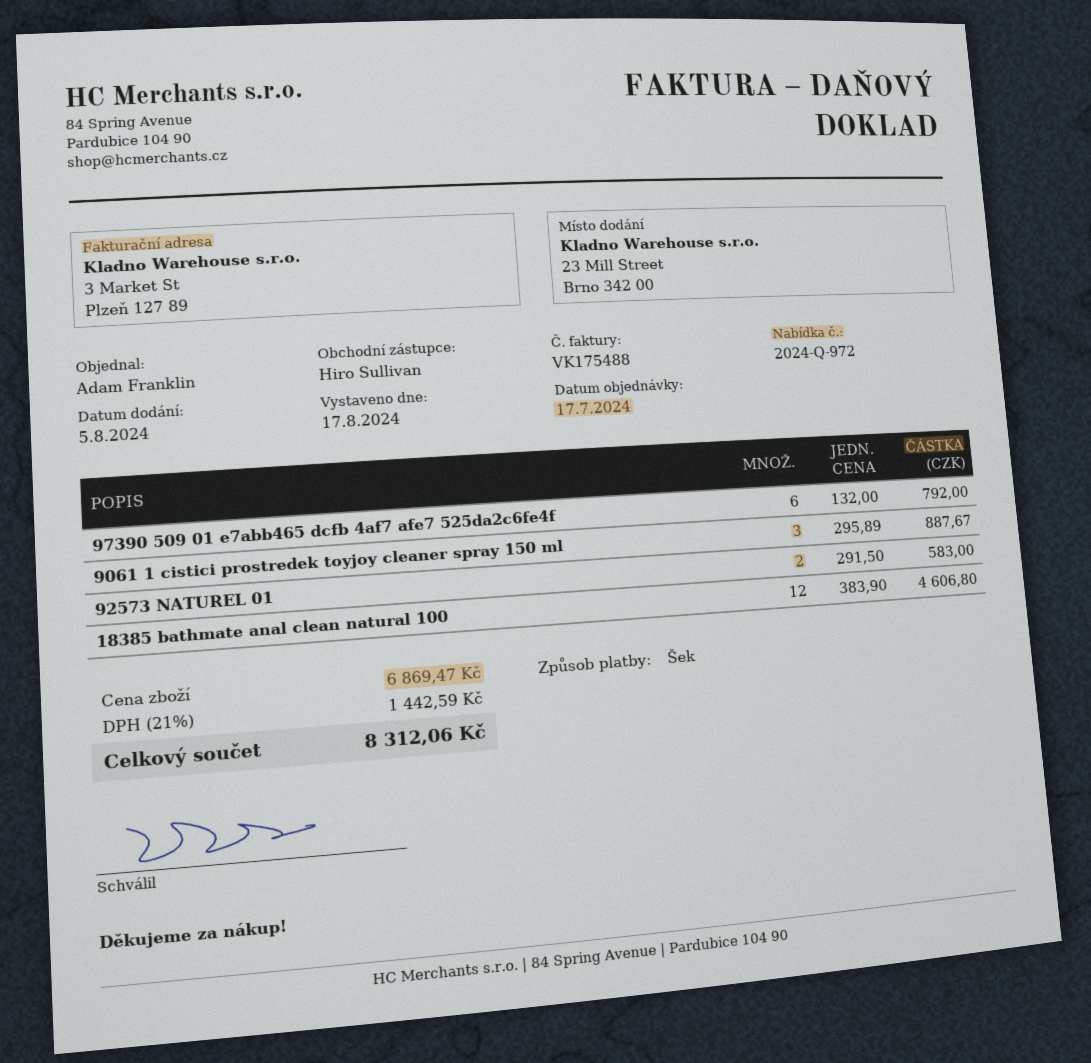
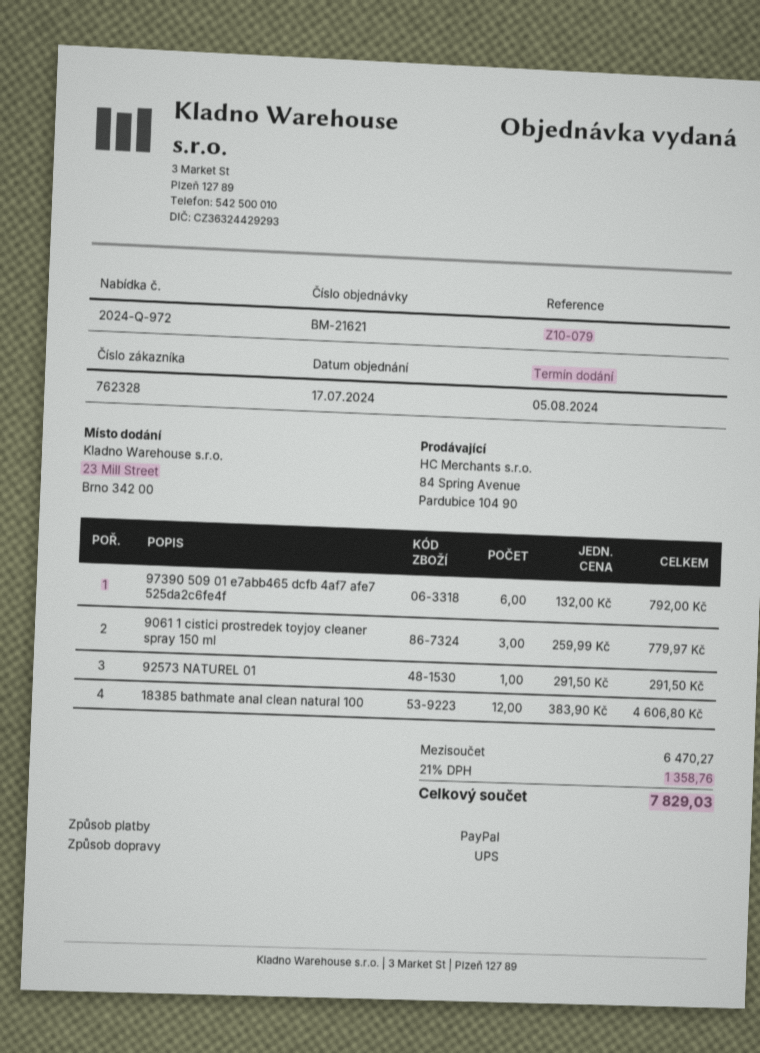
payment method: cheque -> PayPal
9061 1 cistici prostredek toyjoy cleaner spray 150 ml: 3 x 295.89 = 887.67 -> 3 x 259.99 = 779.97
92573 NATUREL 01: 2 x 291.50 = 583.00 -> 1 x 291.50 = 291.50
subtotal: 6869.47 -> 6470.27
tax: 21% = 1442.59 -> 21% = 1358.76
total: 8312.06 -> 7829.03

